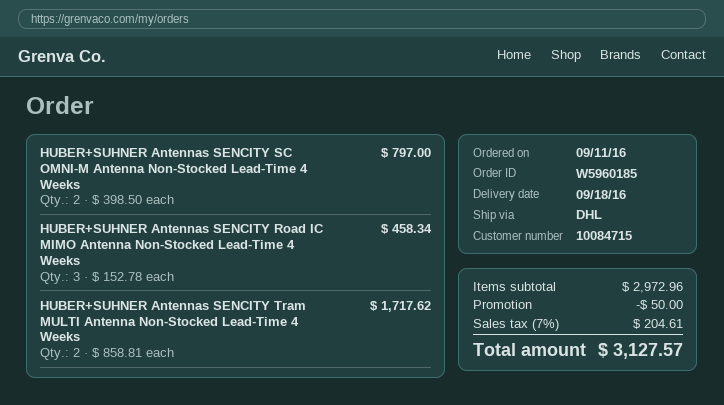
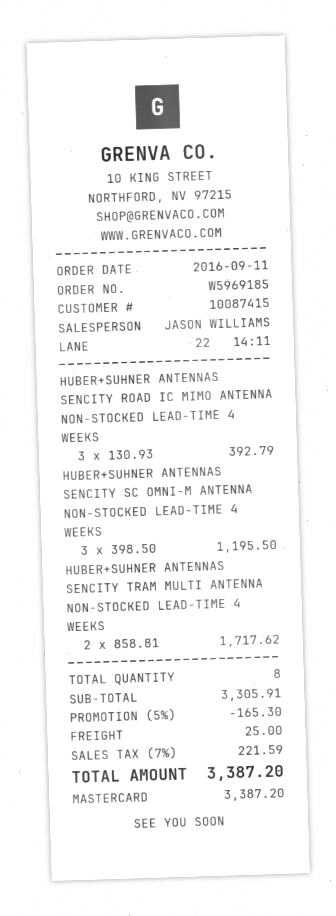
order number: W5960185 -> W5969185
customer number: 10084715 -> 10087415
HUBER+SUHNER Antennas SENCITY SC OMNI-M Antenna Non-Stocked Lead-Time 4 Weeks: 2 x 398.50 = 797.00 -> 3 x 398.50 = 1195.50
HUBER+SUHNER Antennas SENCITY Road IC MIMO Antenna Non-Stocked Lead-Time 4 Weeks: 3 x 152.78 = 458.34 -> 3 x 130.93 = 392.79
subtotal: 2972.96 -> 3305.91
discount: 50.00 -> 165.30
shipping: none -> 25.00
tax: 7% = 204.61 -> 7% = 221.59
total: 3127.57 -> 3387.20

